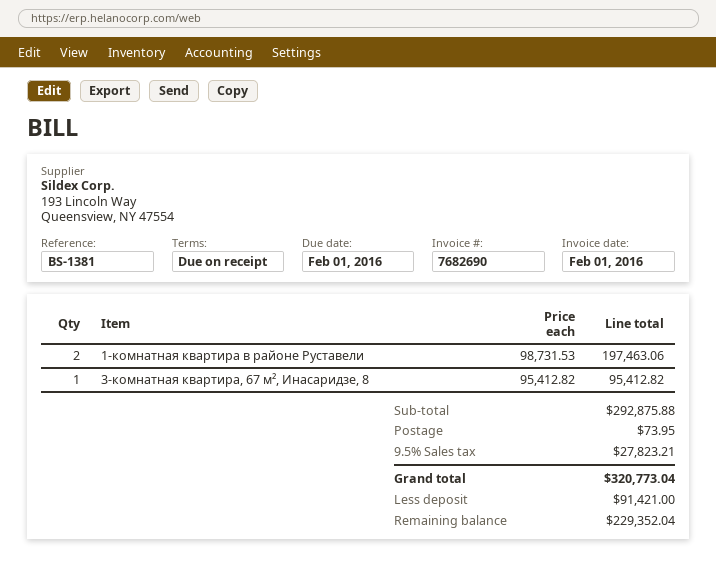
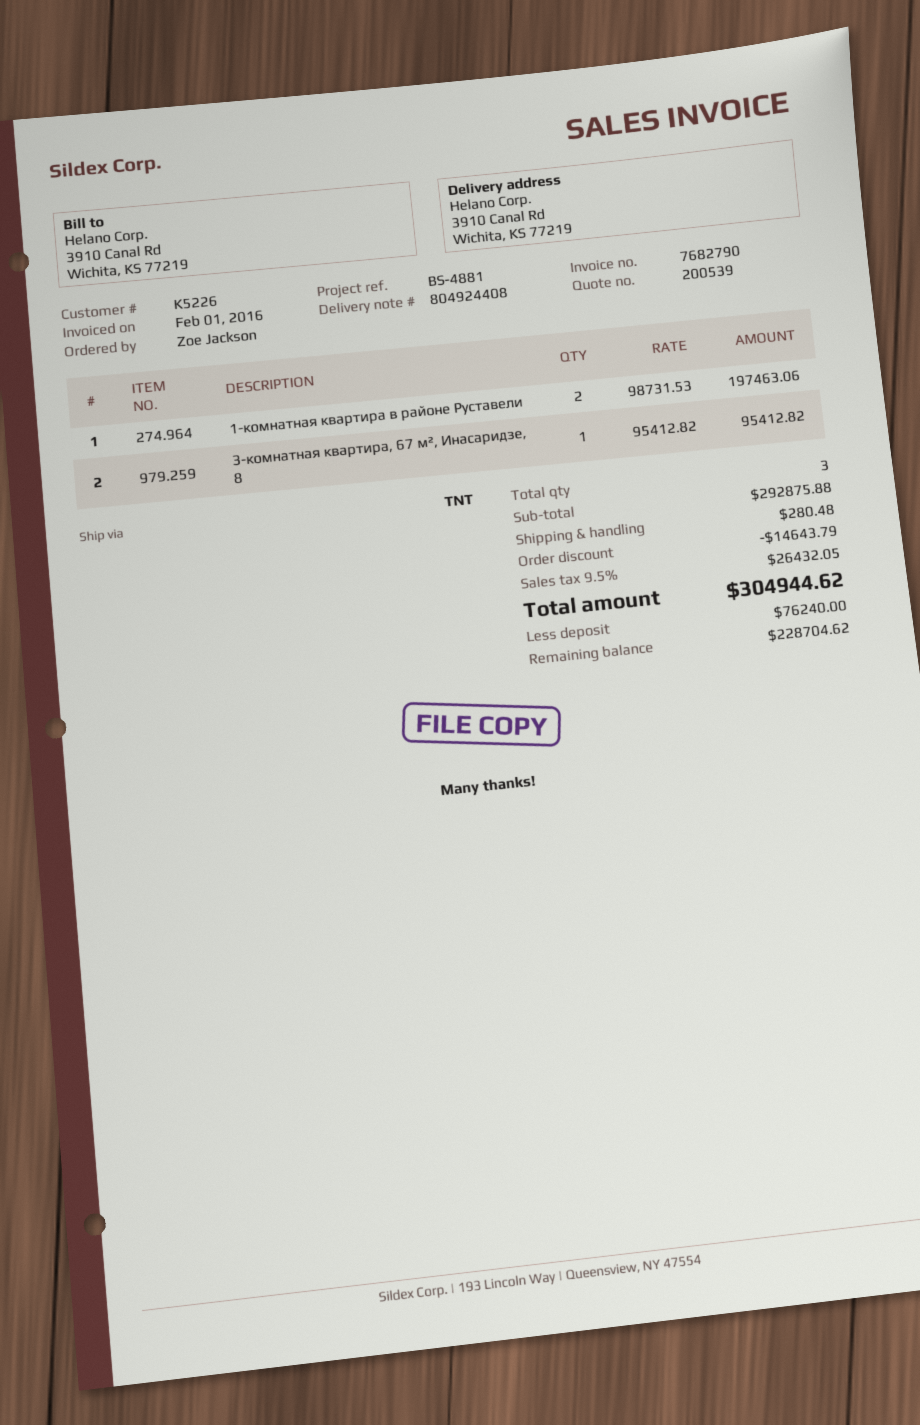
invoice number: 7682690 -> 7682790
reference: BS-1381 -> BS-4881
discount: none -> 14643.79
shipping: 73.95 -> 280.48
tax: 9.5% = 27823.21 -> 9.5% = 26432.05
total: 320773.04 -> 304944.62
deposit: 91421.00 -> 76240.00
balance: 229352.04 -> 228704.62

